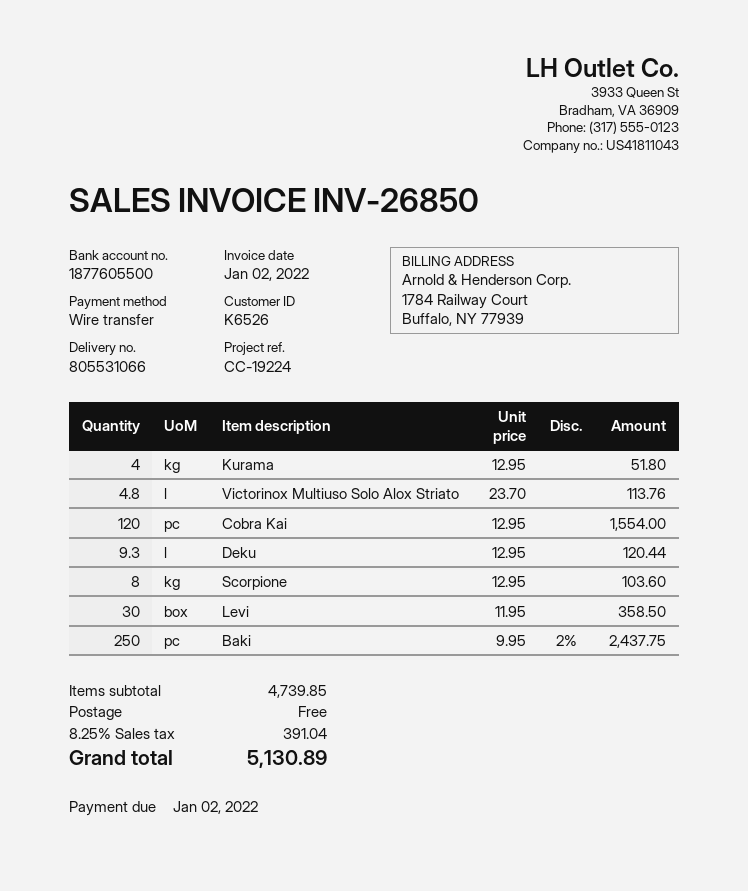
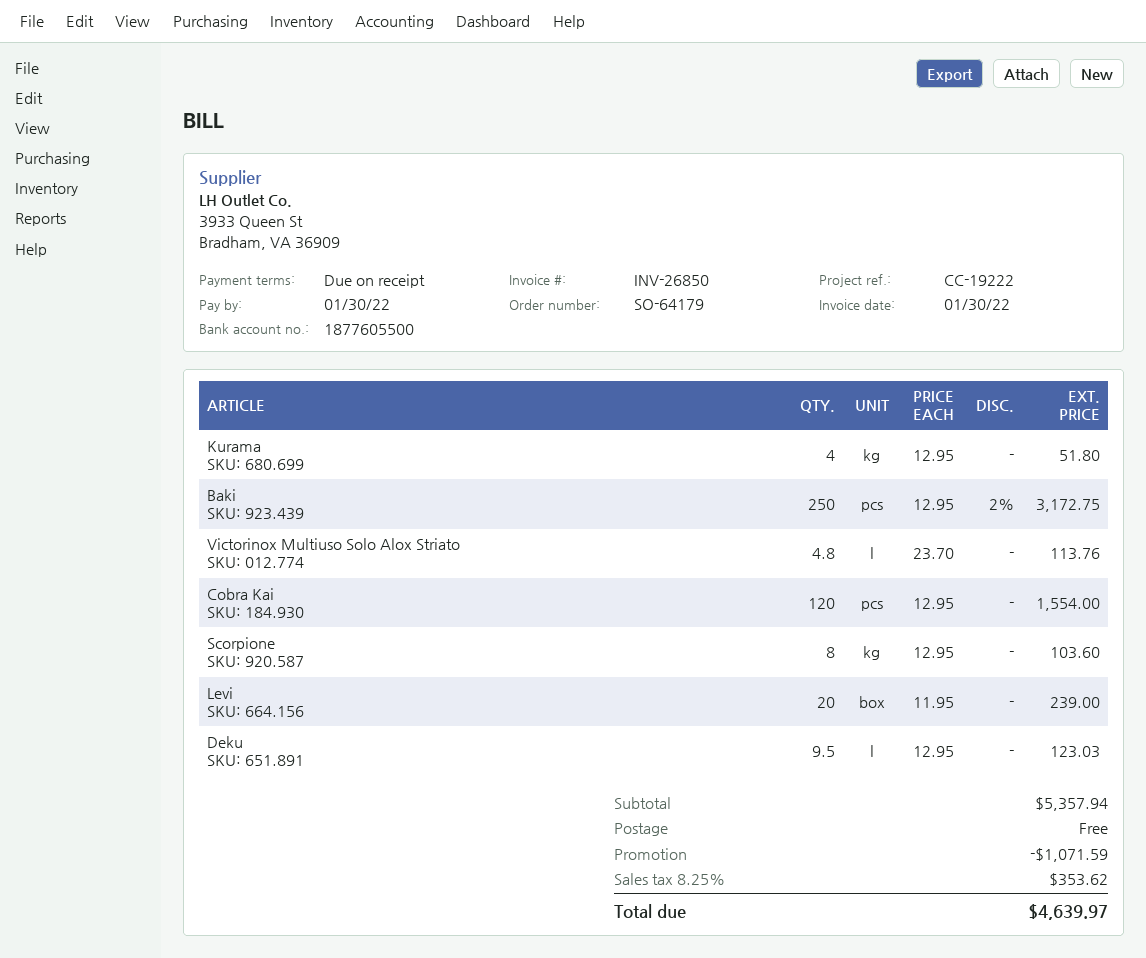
invoice date: 2022-01-02 -> 2022-01-30
due date: 2022-01-02 -> 2022-01-30
reference: CC-19224 -> CC-19222
Deku: 9.3 x 12.95 = 120.44 -> 9.5 x 12.95 = 123.03
Levi: 30 x 11.95 = 358.50 -> 20 x 11.95 = 239.00
Baki: 250 x 9.95 - 2% = 2437.75 -> 250 x 12.95 - 2% = 3172.75
subtotal: 4739.85 -> 5357.94
discount: none -> 1071.59
tax: 8.25% = 391.04 -> 8.25% = 353.62
total: 5130.89 -> 4639.97

